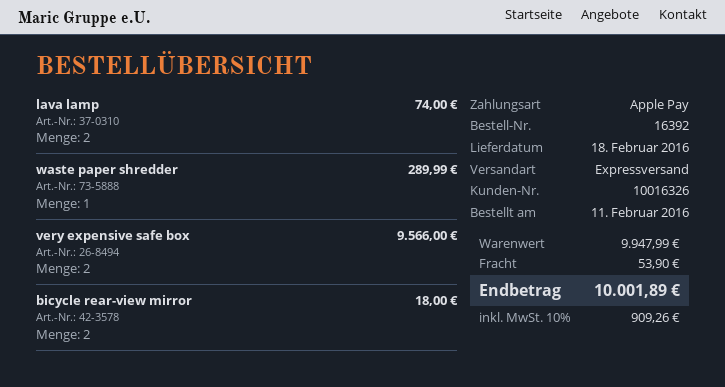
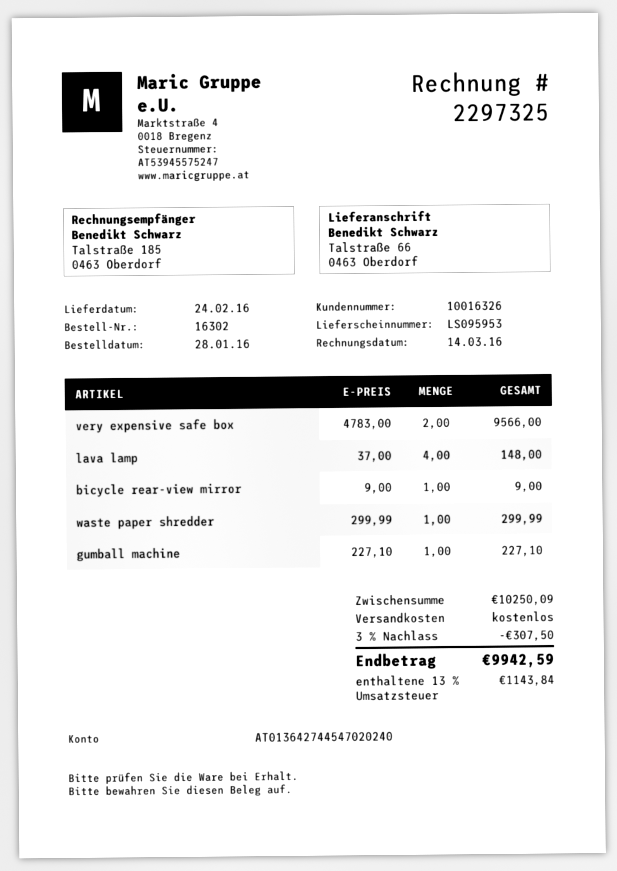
order number: 16392 -> 16302
order date: 2016-02-11 -> 2016-01-28
delivery date: 2016-02-18 -> 2016-02-24
lava lamp: 2 for 74.00 -> 4 for 148.00
waste paper shredder: 1 for 289.99 -> 1 for 299.99
bicycle rear-view mirror: 2 for 18.00 -> 1 for 9.00
gumball machine: none -> 1 for 227.10
subtotal: 9947.99 -> 10250.09
discount: none -> 3% = 307.50
shipping: 53.90 -> 0.00
tax: 10% = 909.26 -> 13% = 1143.84
total: 10001.89 -> 9942.59

